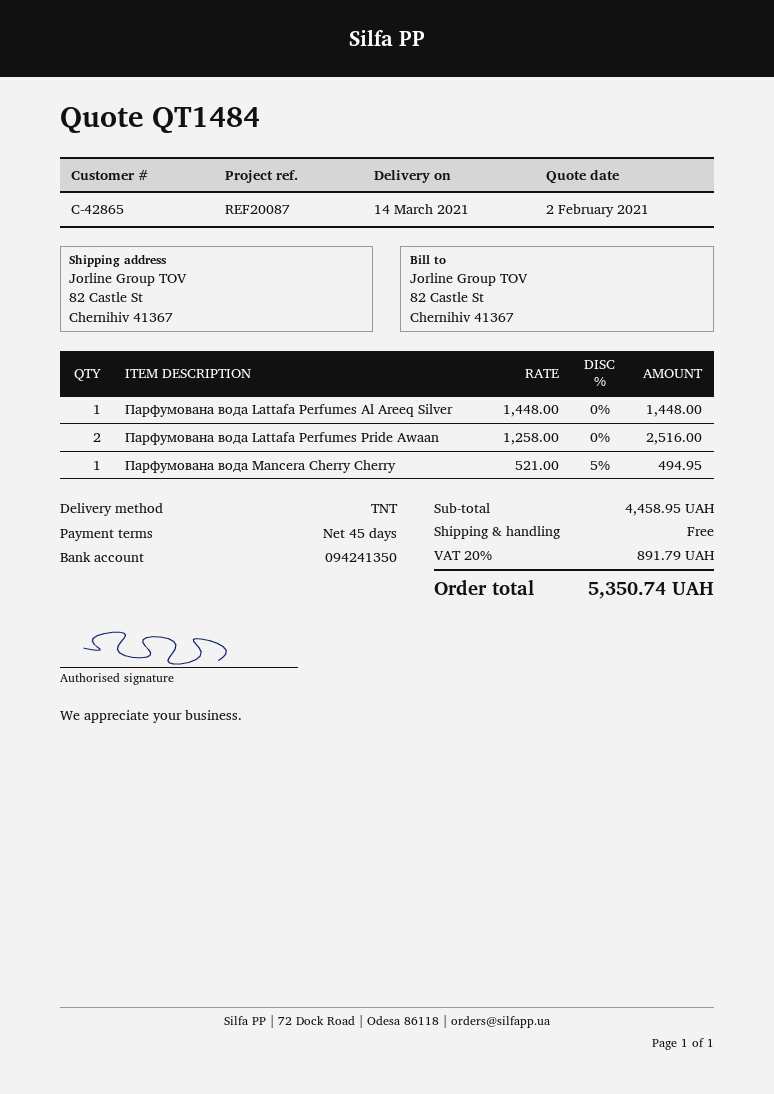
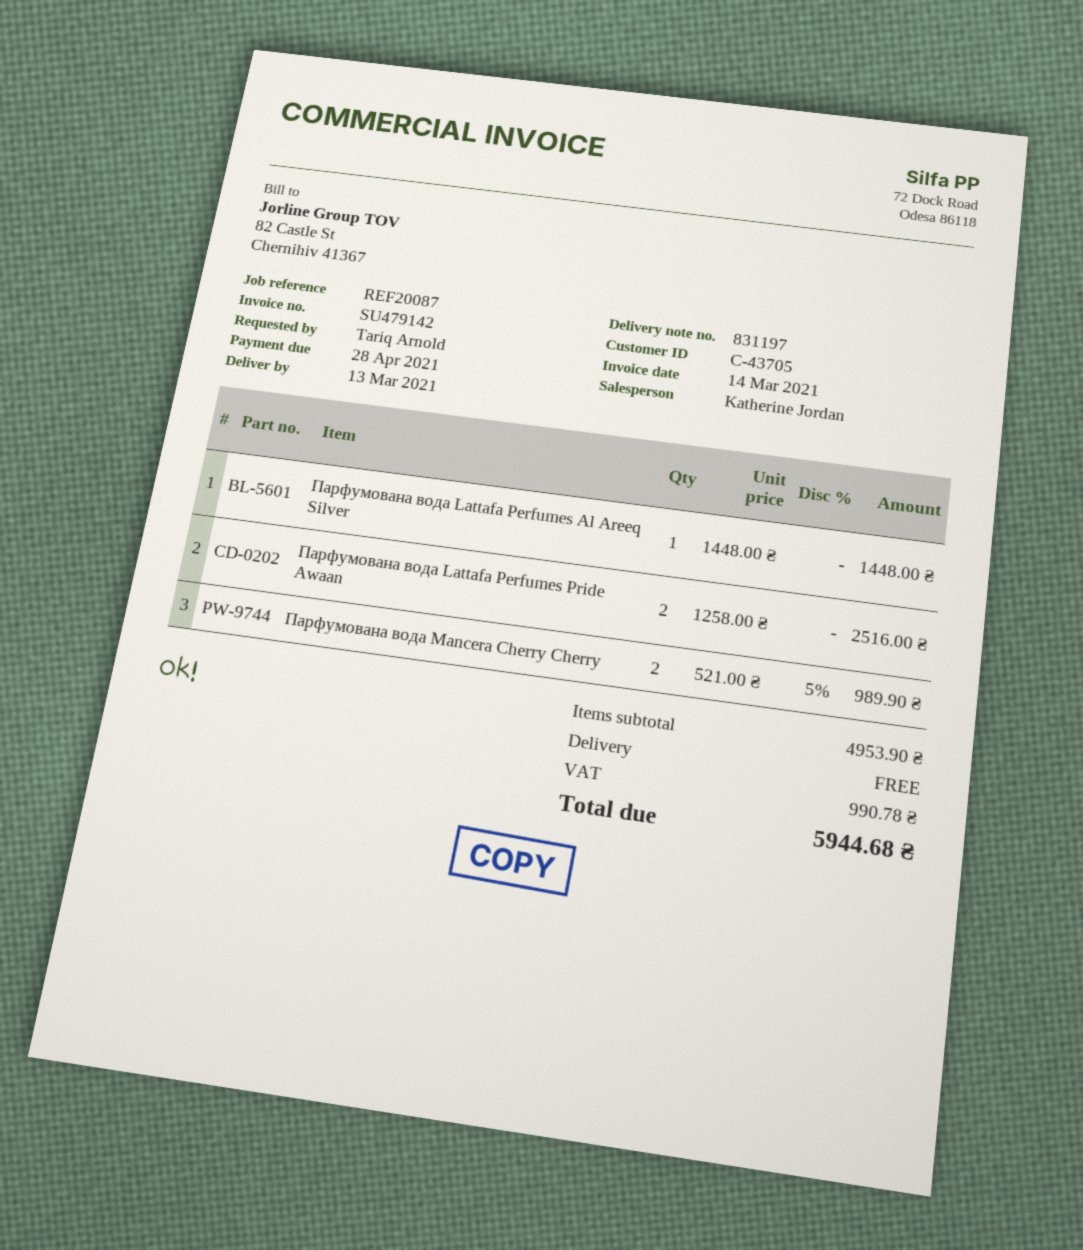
delivery date: 2021-03-14 -> 2021-03-13
customer number: C-42865 -> C-43705
Парфумована вода Mancera Cherry Cherry: 1 x 521.00 - 5% = 494.95 -> 2 x 521.00 - 5% = 989.90
subtotal: 4458.95 -> 4953.90
tax: 891.79 -> 990.78
total: 5350.74 -> 5944.68

